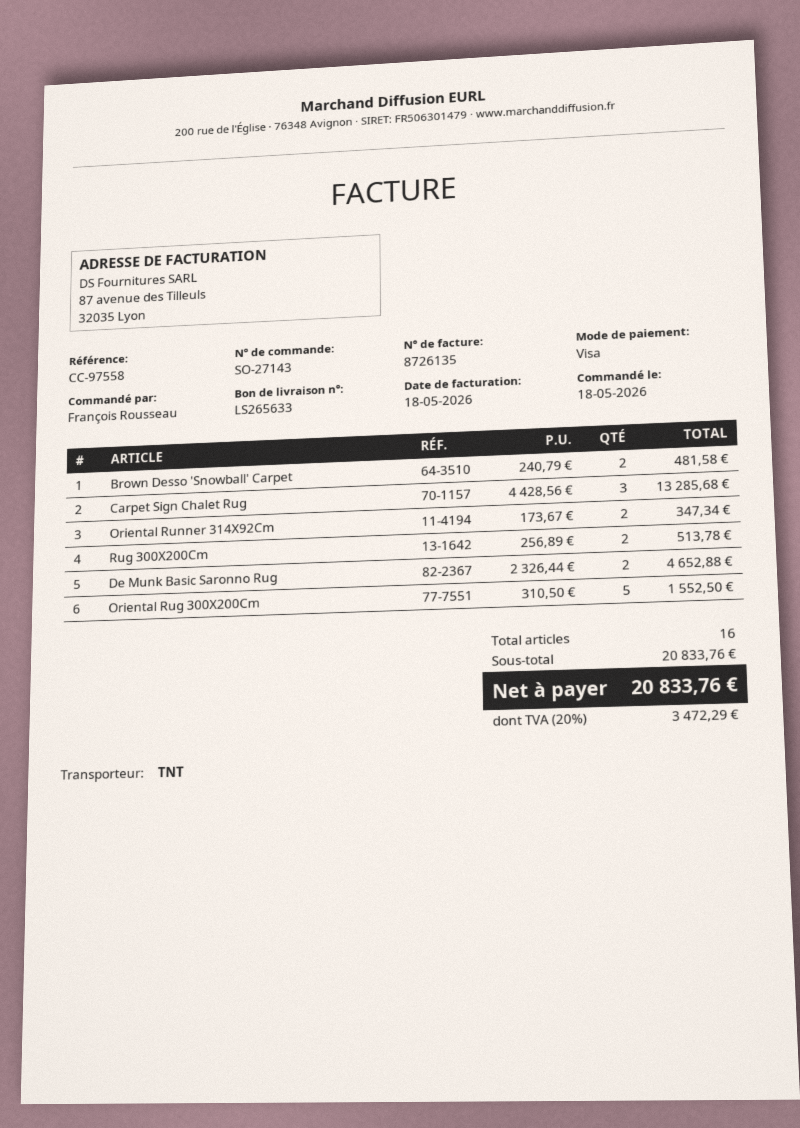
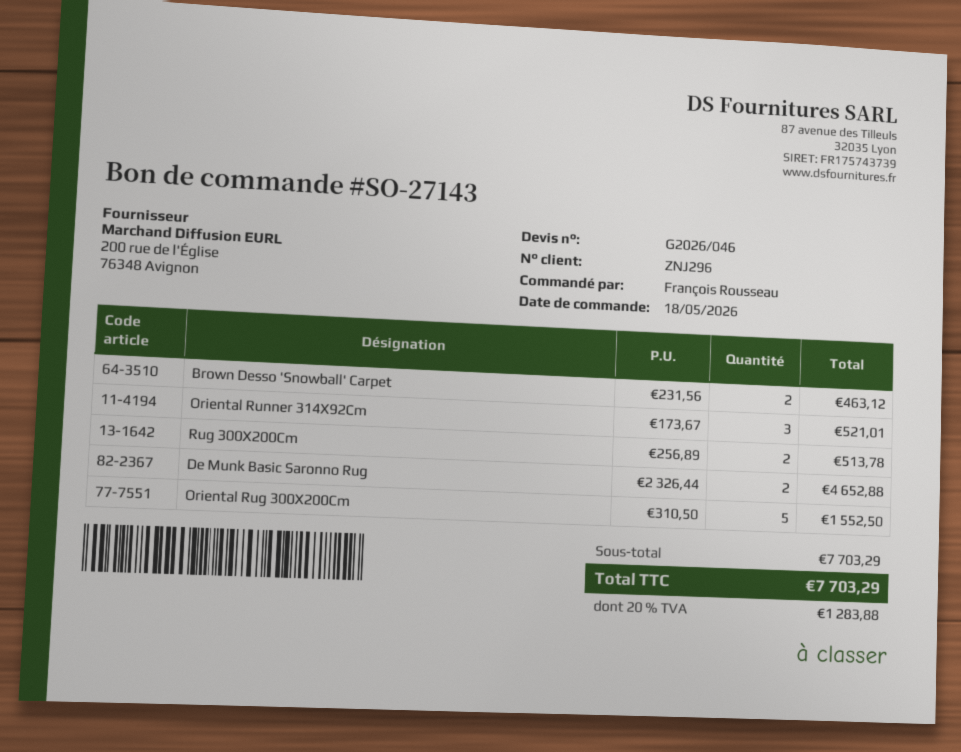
Brown Desso 'Snowball' Carpet: 2 x 240.79 = 481.58 -> 2 x 231.56 = 463.12
Carpet Sign Chalet Rug: 3 x 4428.56 = 13285.68 -> none
Oriental Runner 314X92Cm: 2 x 173.67 = 347.34 -> 3 x 173.67 = 521.01
subtotal: 20833.76 -> 7703.29
tax: 20% = 3472.29 -> 20% = 1283.88
total: 20833.76 -> 7703.29

